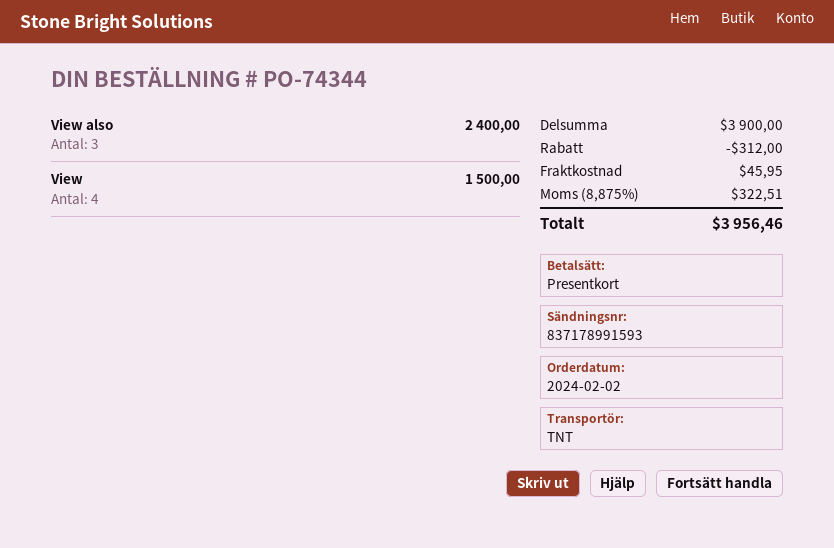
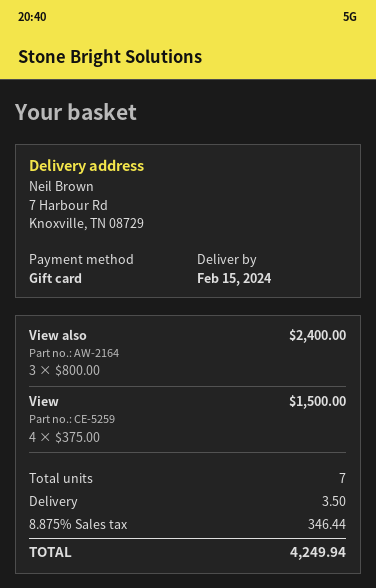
discount: 312.00 -> none
shipping: 45.95 -> 3.50
tax: 8.875% = 322.51 -> 8.875% = 346.44
total: 3956.46 -> 4249.94

